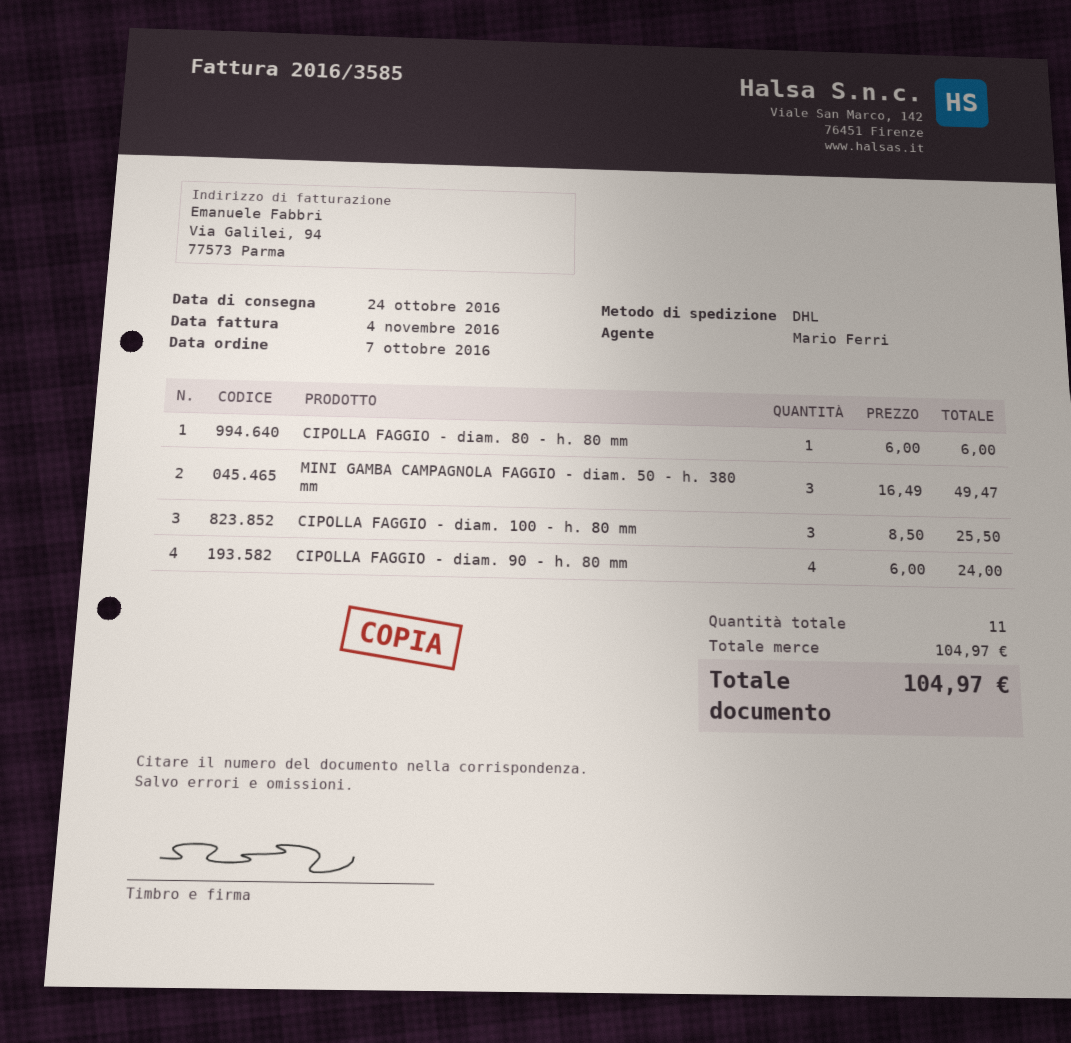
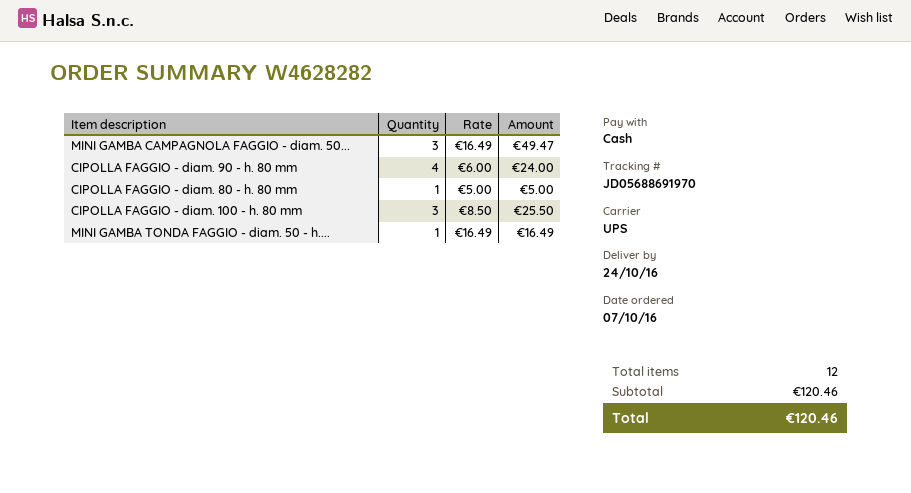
shipping method: DHL -> UPS
CIPOLLA FAGGIO - diam. 80 - h. 80 mm: 1 x 6.00 = 6.00 -> 1 x 5.00 = 5.00
MINI GAMBA TONDA FAGGIO - diam. 50 - h....: none -> 1 x 16.49 = 16.49
total quantity: 11 -> 12
subtotal: 104.97 -> 120.46
total: 104.97 -> 120.46

